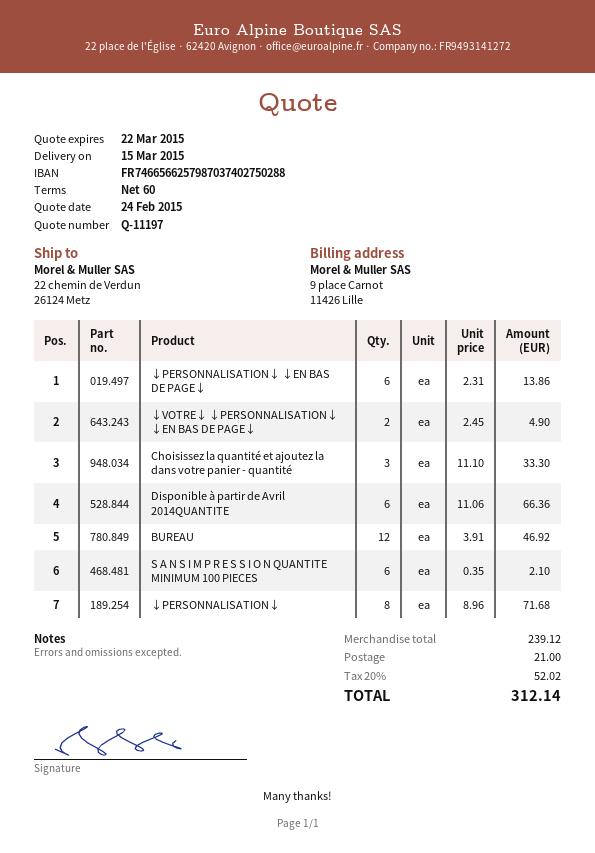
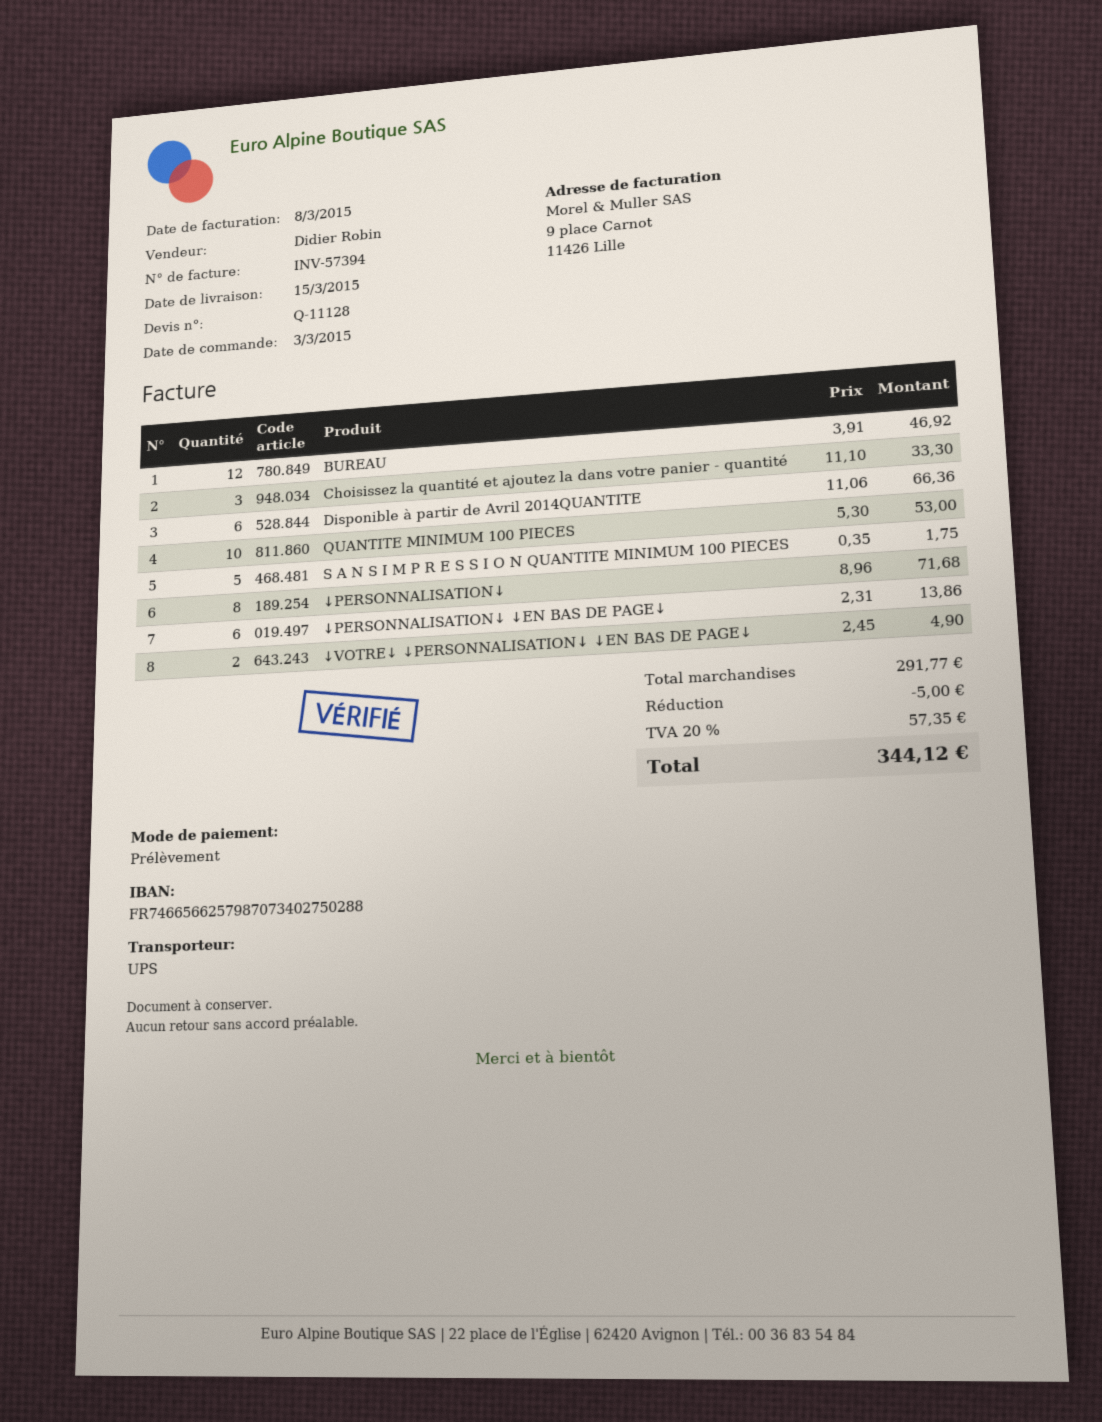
quote number: Q-11197 -> Q-11128
bank account: FR7466566257987037402750288 -> FR7466566257987073402750288
S A N S I M P R E S S I O N QUANTITE MINIMUM 100 PIECES: 6 x 0.35 = 2.10 -> 5 x 0.35 = 1.75
QUANTITE MINIMUM 100 PIECES: none -> 10 x 5.30 = 53.00
subtotal: 239.12 -> 291.77
discount: none -> 5.00
shipping: 21.00 -> none
tax: 20% = 52.02 -> 20% = 57.35
total: 312.14 -> 344.12

